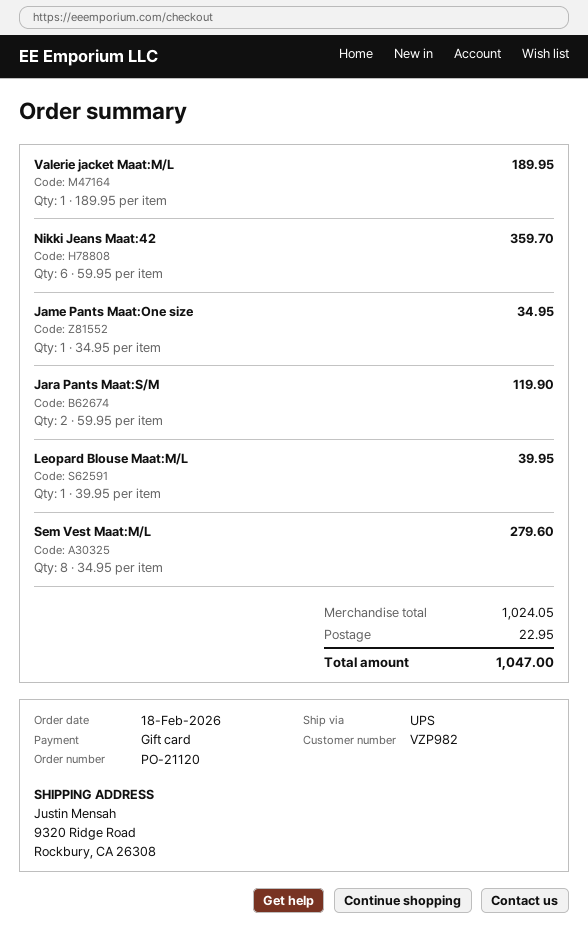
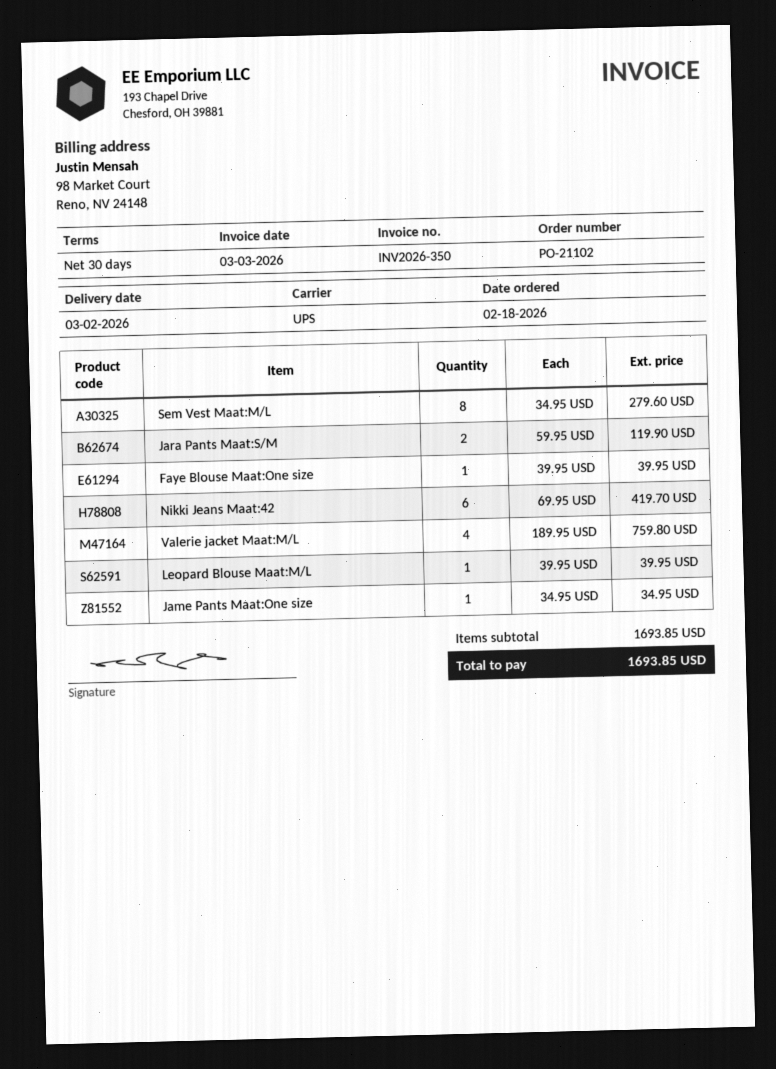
order number: PO-21120 -> PO-21102
Valerie jacket Maat:M/L: 1 x 189.95 = 189.95 -> 4 x 189.95 = 759.80
Nikki Jeans Maat:42: 6 x 59.95 = 359.70 -> 6 x 69.95 = 419.70
Faye Blouse Maat:One size: none -> 1 x 39.95 = 39.95
subtotal: 1024.05 -> 1693.85
shipping: 22.95 -> none
total: 1047.00 -> 1693.85

